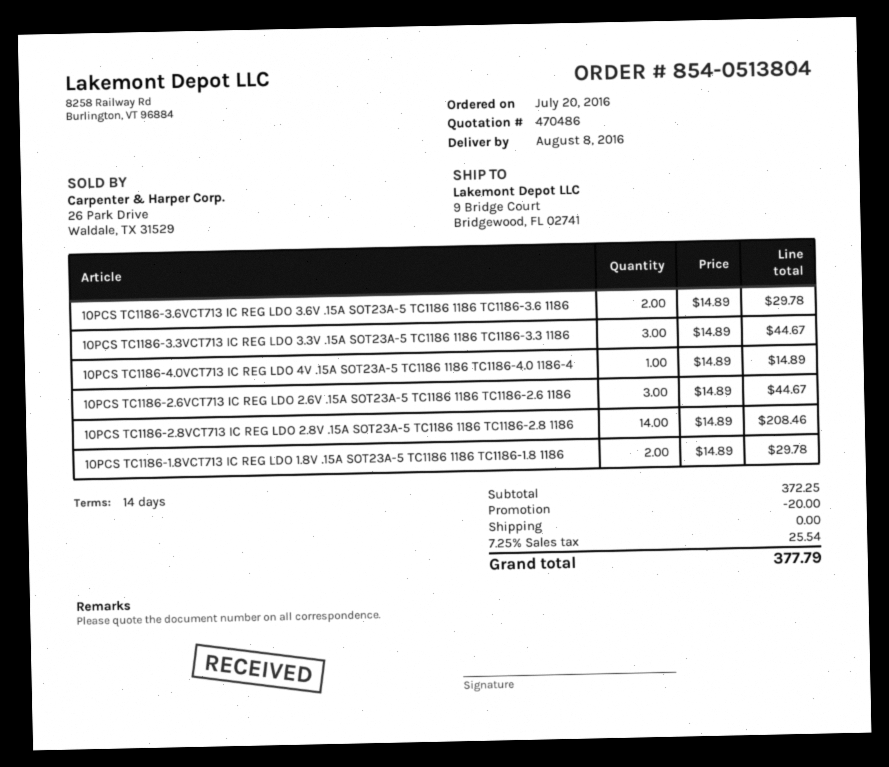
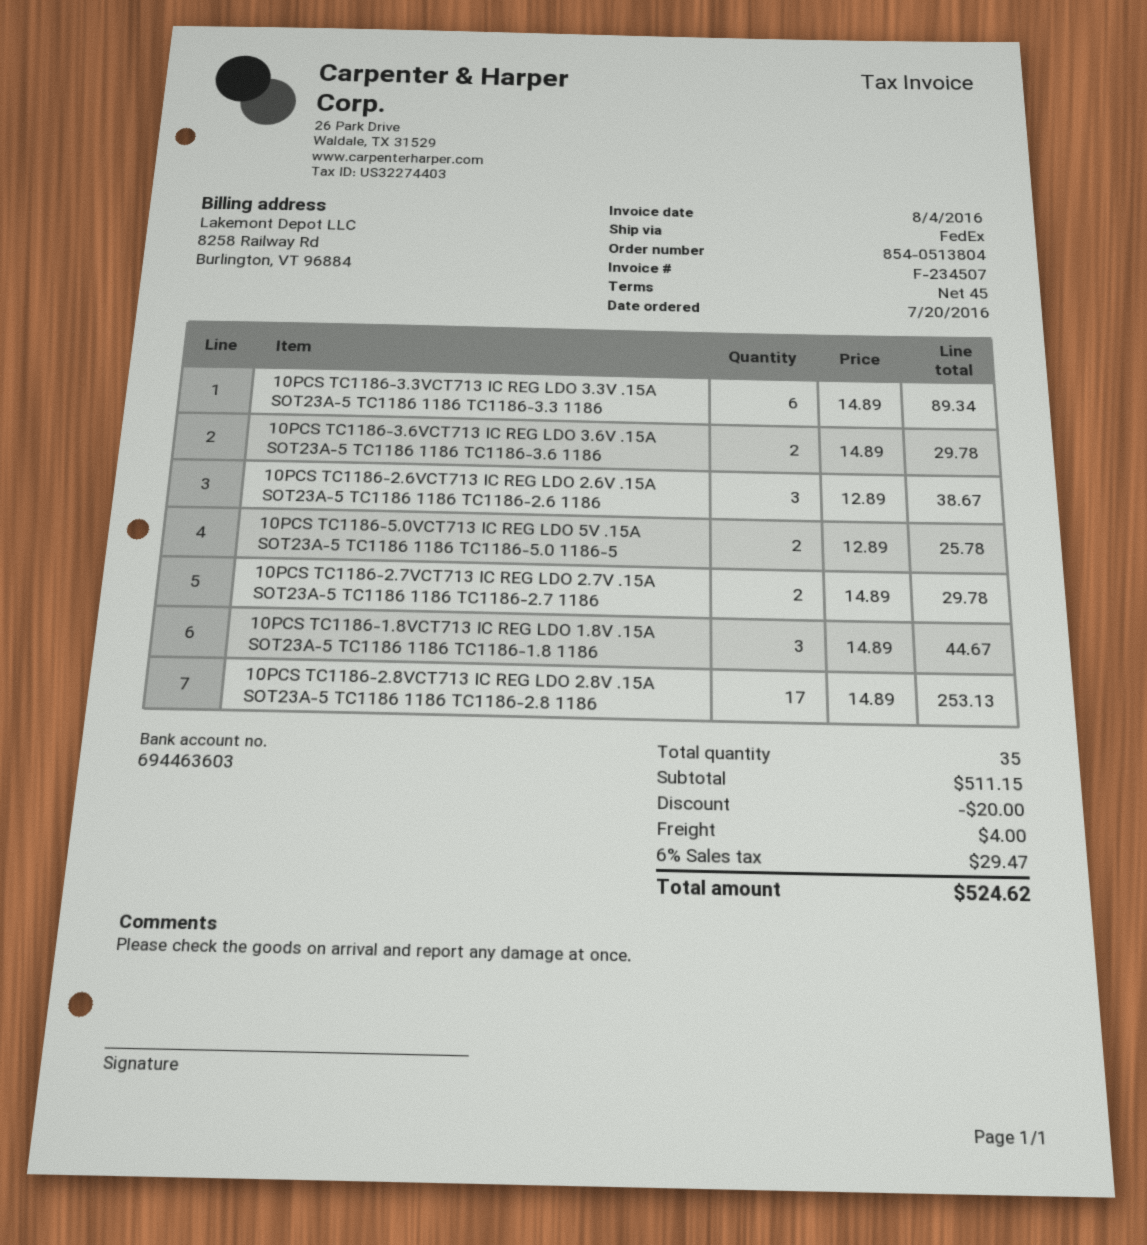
payment terms: 14 days -> 45 days
10PCS TC1186-3.3VCT713 IC REG LDO 3.3V .15A SOT23A-5 TC1186 1186 TC1186-3.3 1186: 3 x 14.89 = 44.67 -> 6 x 14.89 = 89.34
10PCS TC1186-4.0VCT713 IC REG LDO 4V .15A SOT23A-5 TC1186 1186 TC1186-4.0 1186-4: 1 x 14.89 = 14.89 -> none
10PCS TC1186-2.6VCT713 IC REG LDO 2.6V .15A SOT23A-5 TC1186 1186 TC1186-2.6 1186: 3 x 14.89 = 44.67 -> 3 x 12.89 = 38.67
10PCS TC1186-2.8VCT713 IC REG LDO 2.8V .15A SOT23A-5 TC1186 1186 TC1186-2.8 1186: 14 x 14.89 = 208.46 -> 17 x 14.89 = 253.13
10PCS TC1186-1.8VCT713 IC REG LDO 1.8V .15A SOT23A-5 TC1186 1186 TC1186-1.8 1186: 2 x 14.89 = 29.78 -> 3 x 14.89 = 44.67
10PCS TC1186-5.0VCT713 IC REG LDO 5V .15A SOT23A-5 TC1186 1186 TC1186-5.0 1186-5: none -> 2 x 12.89 = 25.78
10PCS TC1186-2.7VCT713 IC REG LDO 2.7V .15A SOT23A-5 TC1186 1186 TC1186-2.7 1186: none -> 2 x 14.89 = 29.78
subtotal: 372.25 -> 511.15
shipping: 0.00 -> 4.00
tax: 7.25% = 25.54 -> 6% = 29.47
total: 377.79 -> 524.62

